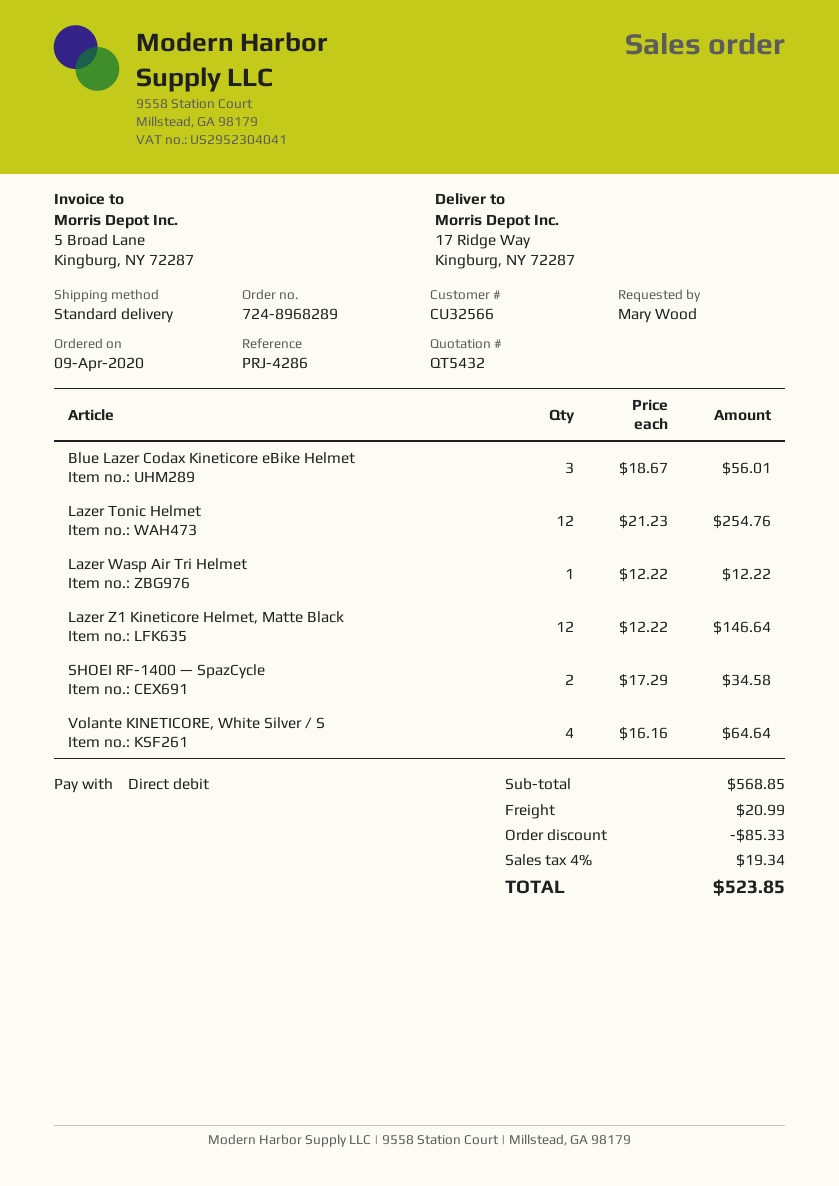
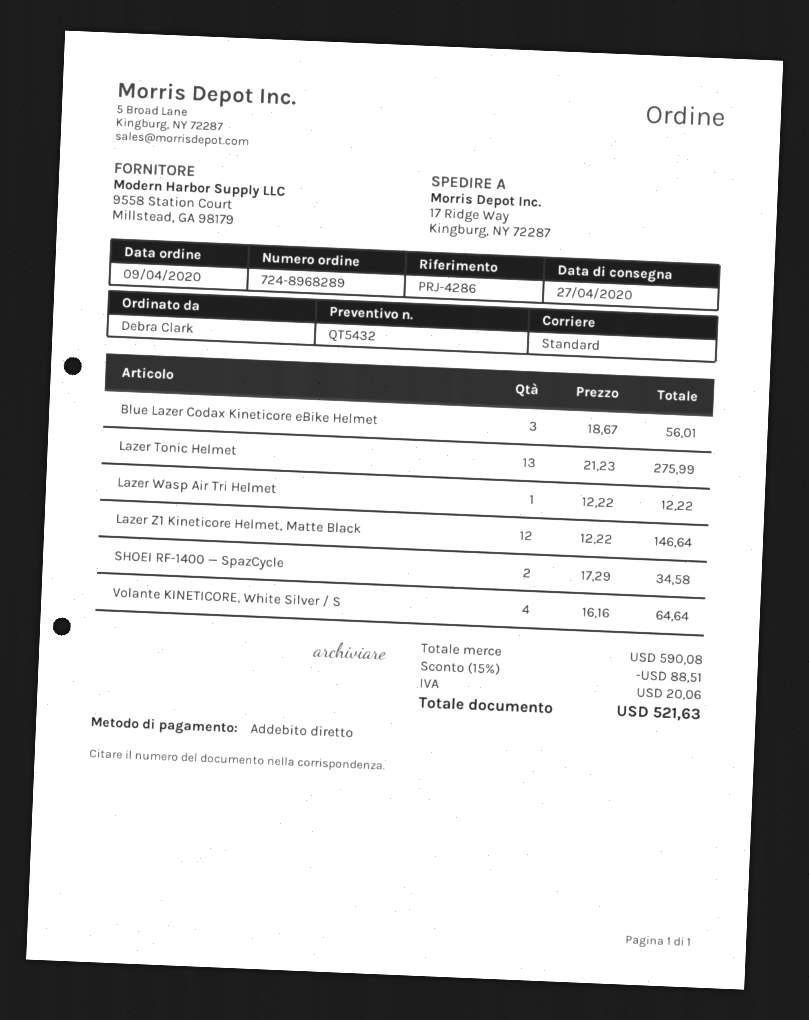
ordered by: Mary Wood -> Debra Clark
Lazer Tonic Helmet: 12 x 21.23 = 254.76 -> 13 x 21.23 = 275.99
subtotal: 568.85 -> 590.08
discount: 85.33 -> 88.51
shipping: 20.99 -> none
tax: 19.34 -> 20.06
total: 523.85 -> 521.63

